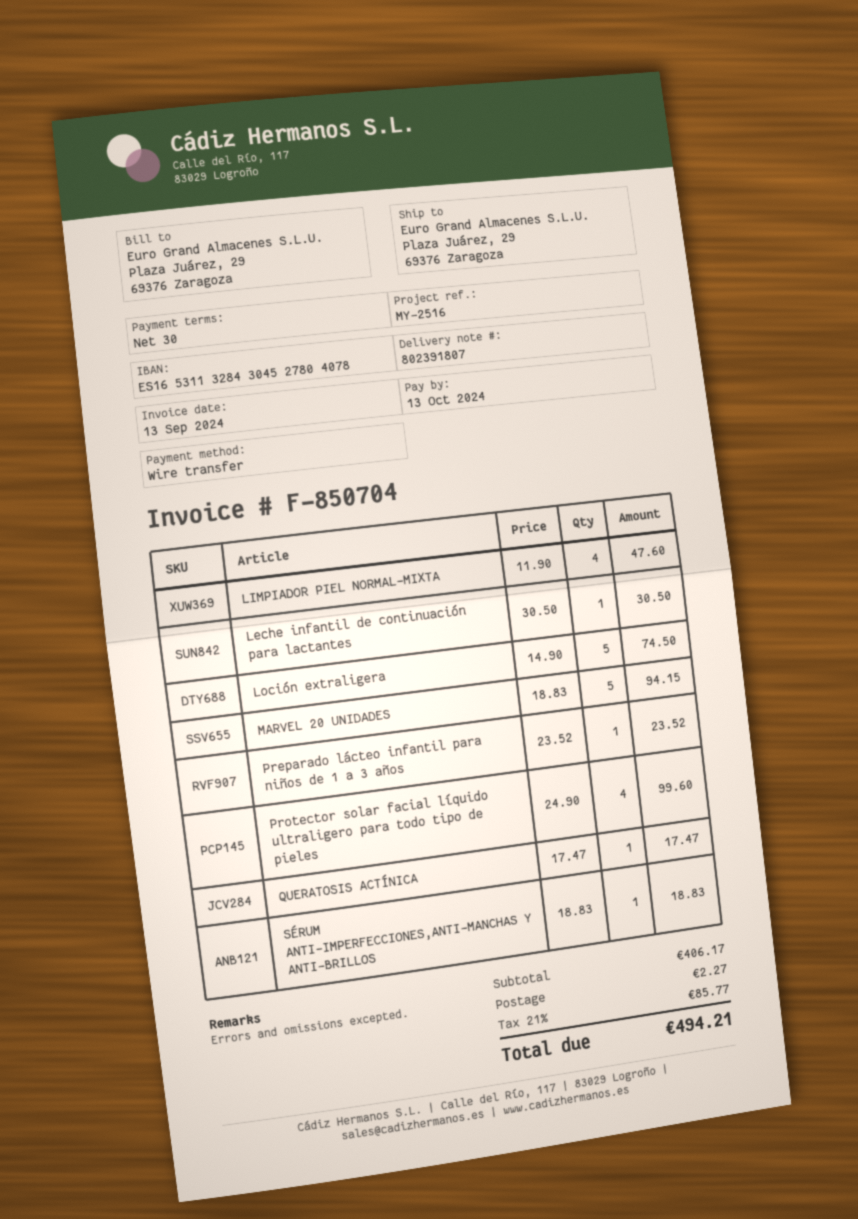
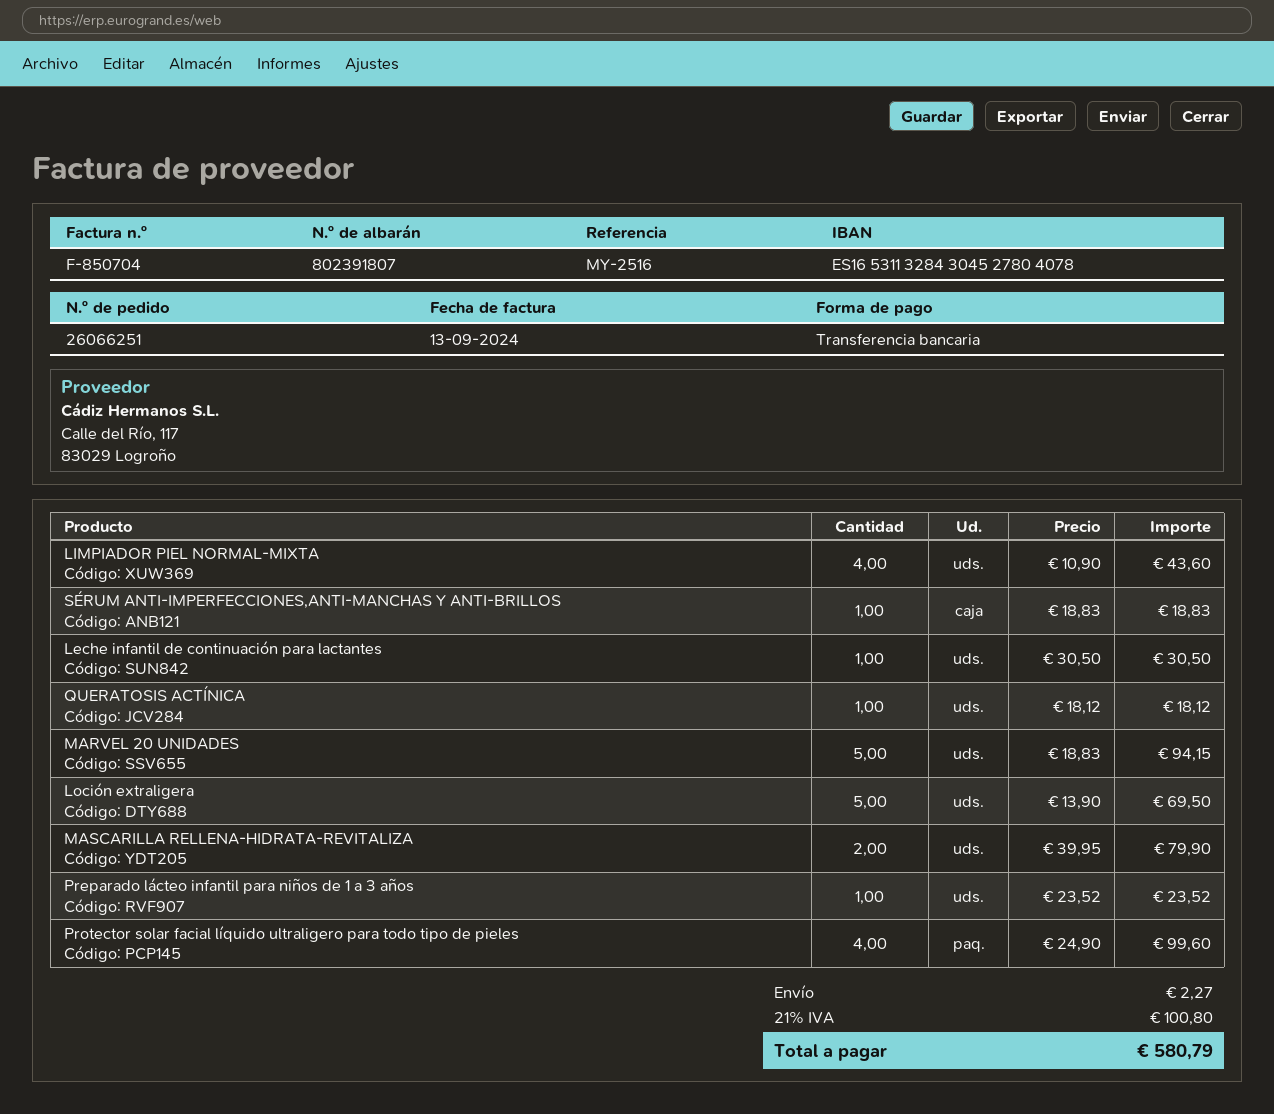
LIMPIADOR PIEL NORMAL-MIXTA: 4 x 11.90 = 47.60 -> 4 x 10.90 = 43.60
Loción extraligera: 5 x 14.90 = 74.50 -> 5 x 13.90 = 69.50
QUERATOSIS ACTÍNICA: 1 x 17.47 = 17.47 -> 1 x 18.12 = 18.12
MASCARILLA RELLENA-HIDRATA-REVITALIZA: none -> 2 x 39.95 = 79.90
tax: 21% = 85.77 -> 21% = 100.80
total: 494.21 -> 580.79

